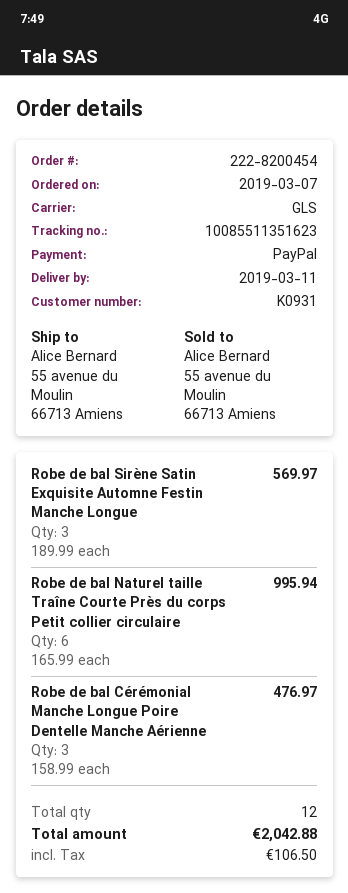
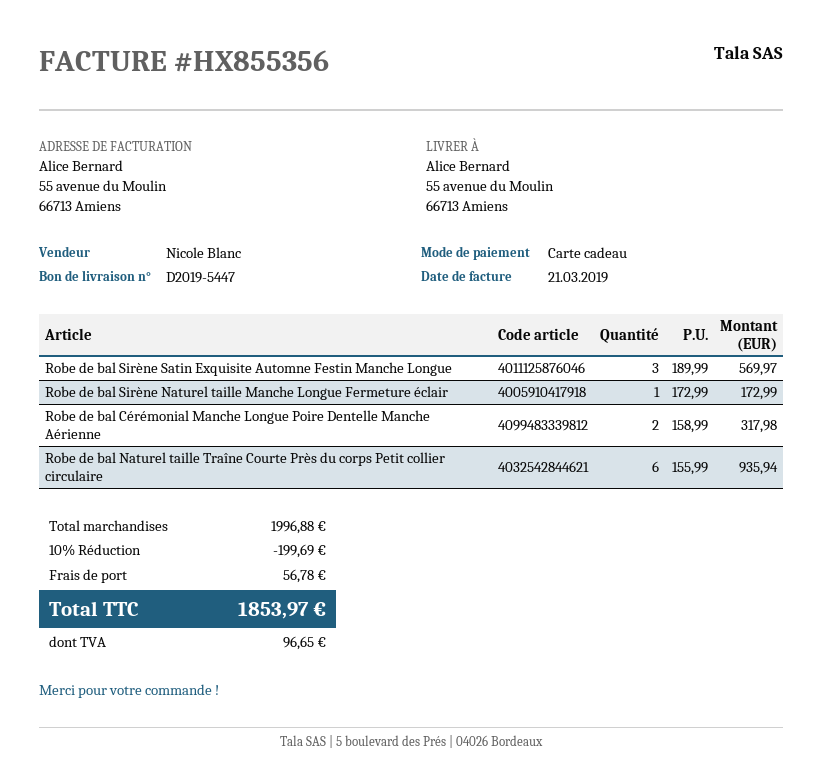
payment method: PayPal -> gift card
Robe de bal Naturel taille Traîne Courte Près du corps Petit collier circulaire: 6 x 165.99 = 995.94 -> 6 x 155.99 = 935.94
Robe de bal Cérémonial Manche Longue Poire Dentelle Manche Aérienne: 3 x 158.99 = 476.97 -> 2 x 158.99 = 317.98
Robe de bal Sirène Naturel taille Manche Longue Fermeture éclair: none -> 1 x 172.99 = 172.99
discount: none -> 10% = 199.69
shipping: none -> 56.78
tax: 106.50 -> 96.65
total: 2042.88 -> 1853.97

